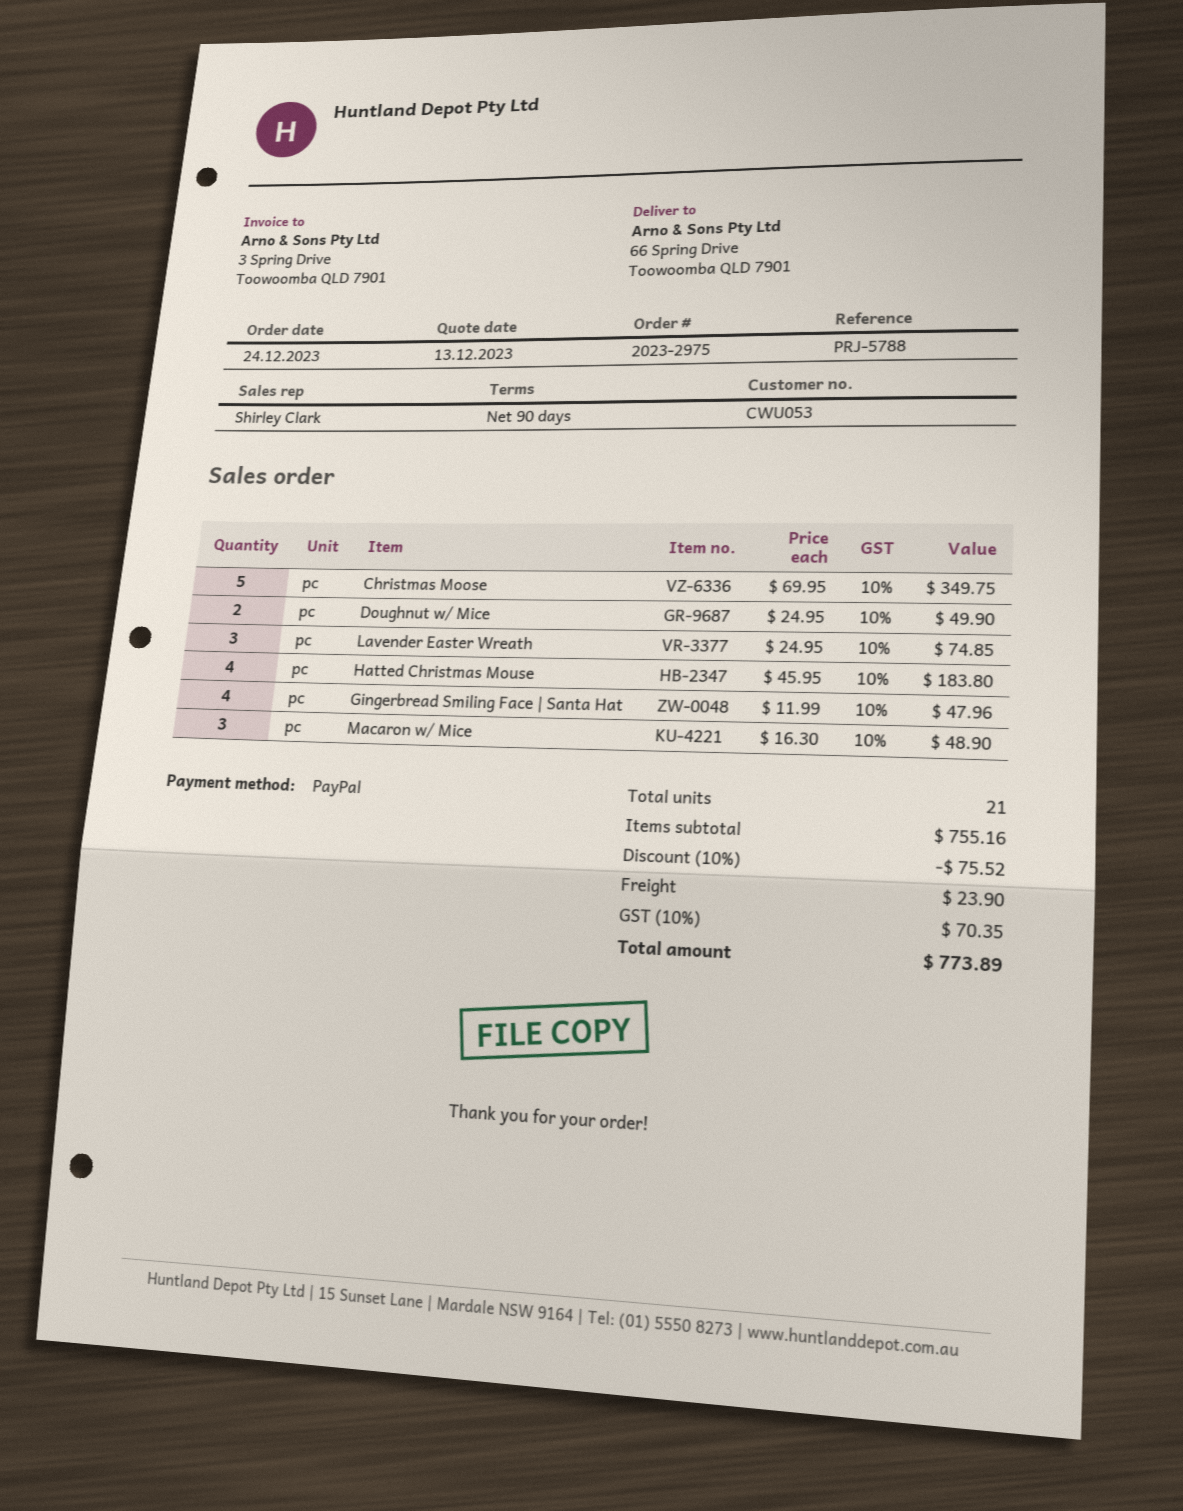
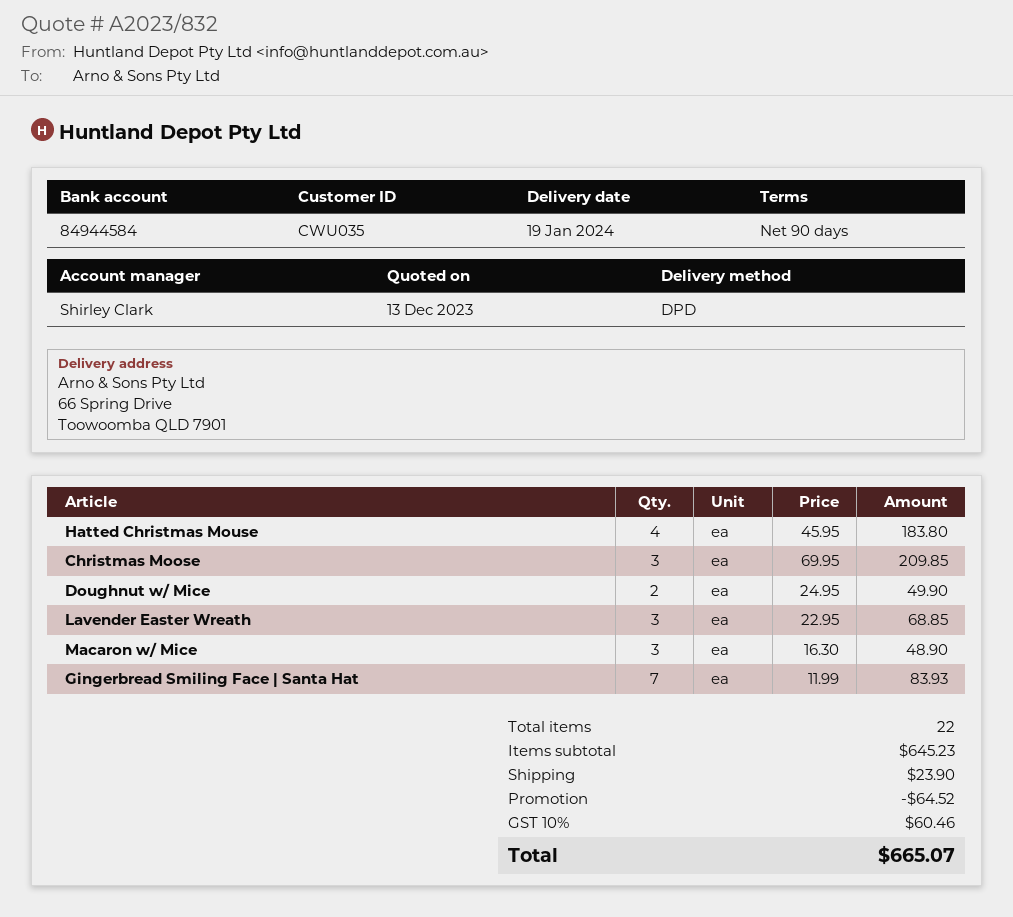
customer number: CWU053 -> CWU035
Christmas Moose: 5 x 69.95 = 349.75 -> 3 x 69.95 = 209.85
Lavender Easter Wreath: 3 x 24.95 = 74.85 -> 3 x 22.95 = 68.85
Gingerbread Smiling Face | Santa Hat: 4 x 11.99 = 47.96 -> 7 x 11.99 = 83.93
total quantity: 21 -> 22
subtotal: 755.16 -> 645.23
discount: 75.52 -> 64.52
tax: 10% = 70.35 -> 10% = 60.46
total: 773.89 -> 665.07

